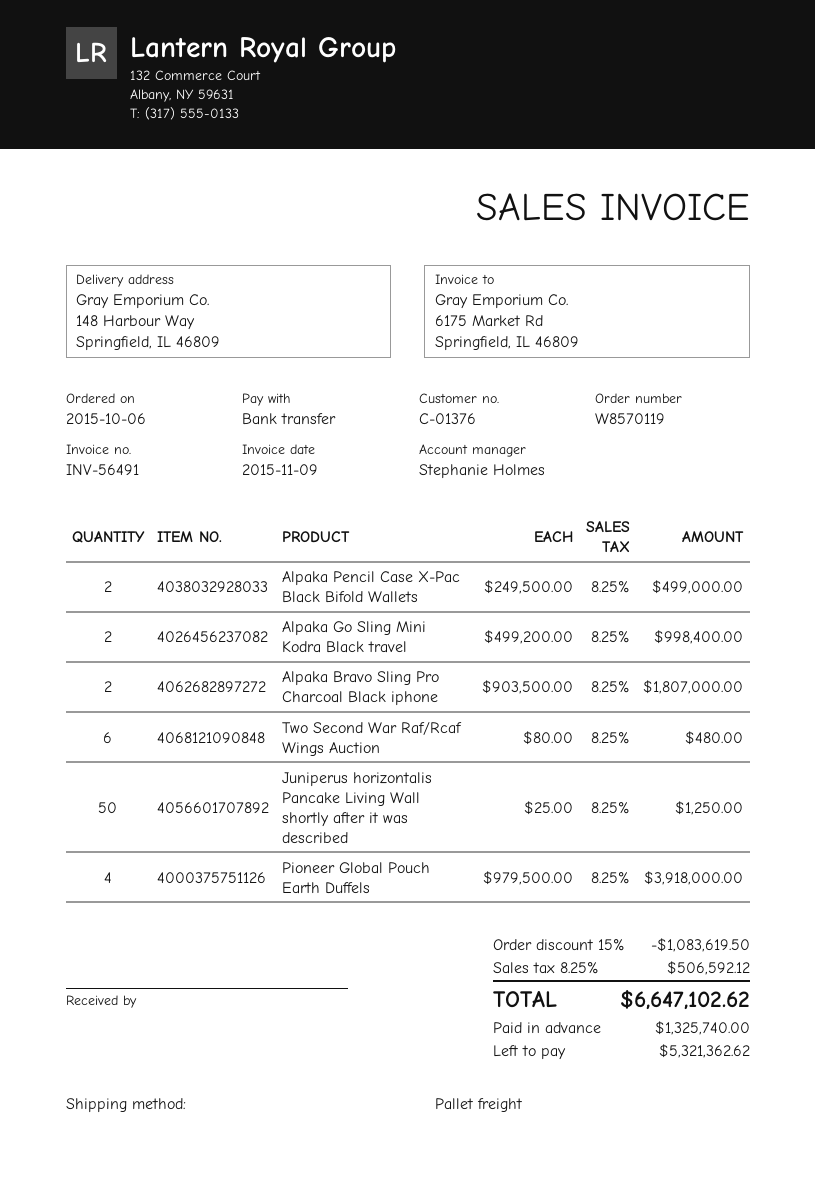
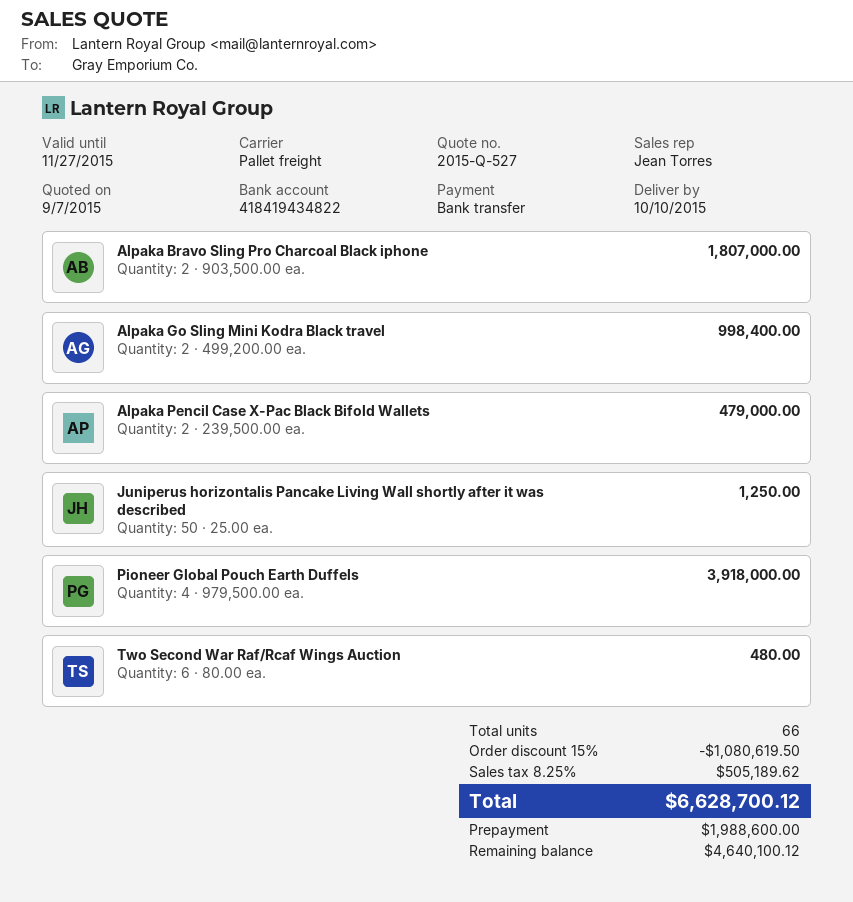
sales rep: Stephanie Holmes -> Jean Torres
Alpaka Pencil Case X-Pac Black Bifold Wallets: 2 x 249500.00 = 499000.00 -> 2 x 239500.00 = 479000.00
discount: 15% = 1083619.50 -> 15% = 1080619.50
tax: 8.25% = 506592.12 -> 8.25% = 505189.62
total: 6647102.62 -> 6628700.12
deposit: 1325740.00 -> 1988600.00
balance: 5321362.62 -> 4640100.12

